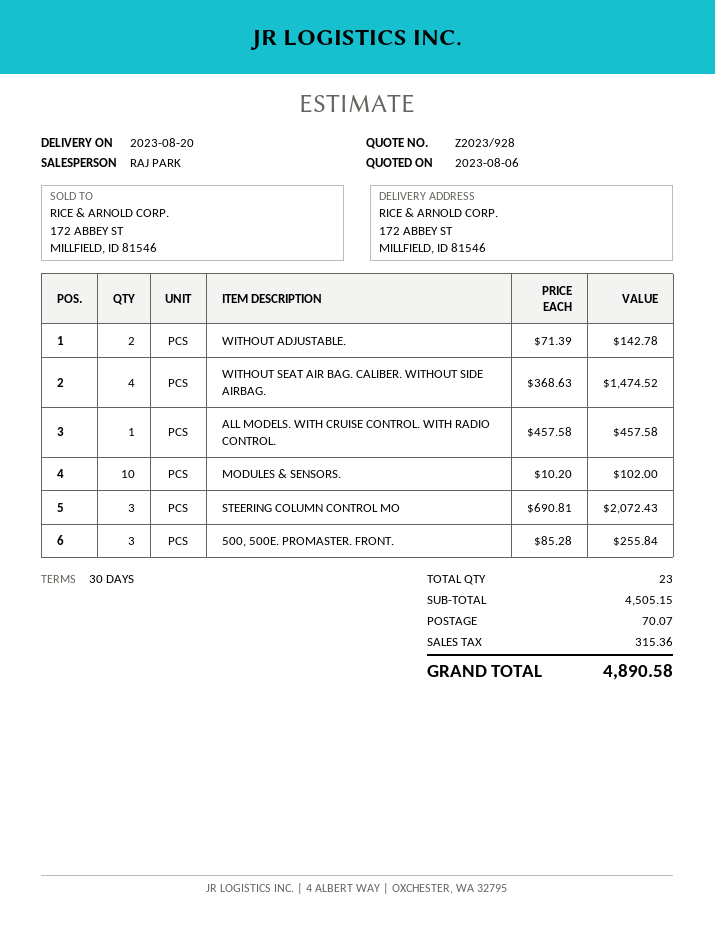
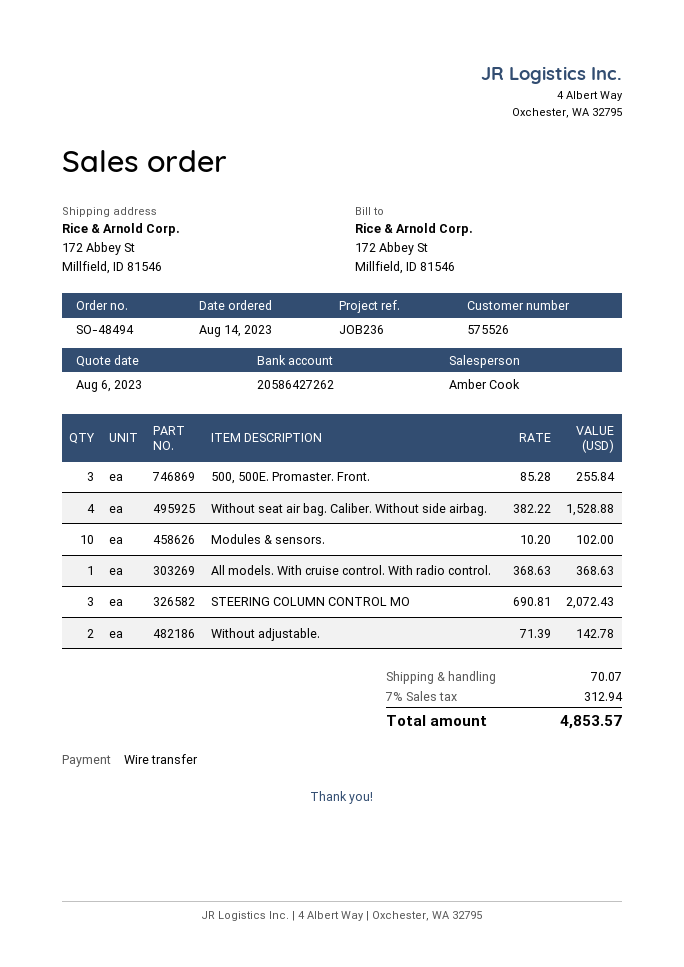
sales rep: RAJ PARK -> Amber Cook
WITHOUT SEAT AIR BAG. CALIBER. WITHOUT SIDE AIRBAG.: 4 x 368.63 = 1474.52 -> 4 x 382.22 = 1528.88
ALL MODELS. WITH CRUISE CONTROL. WITH RADIO CONTROL.: 1 x 457.58 = 457.58 -> 1 x 368.63 = 368.63
tax: 315.36 -> 312.94
total: 4890.58 -> 4853.57

